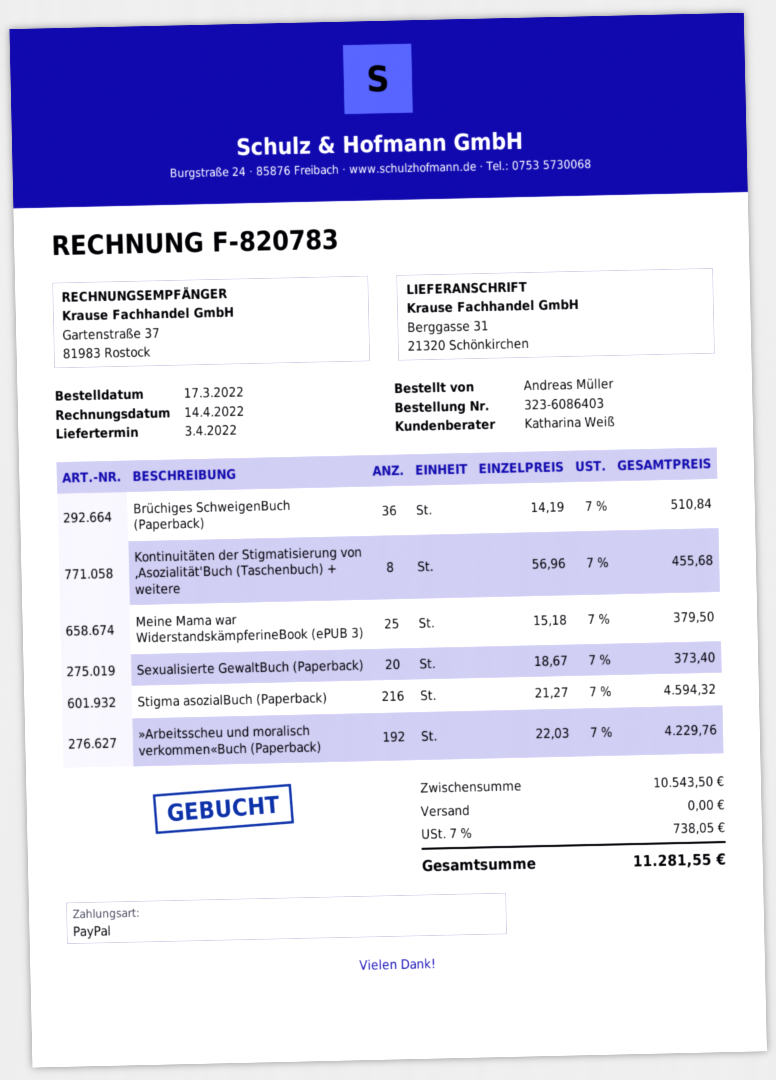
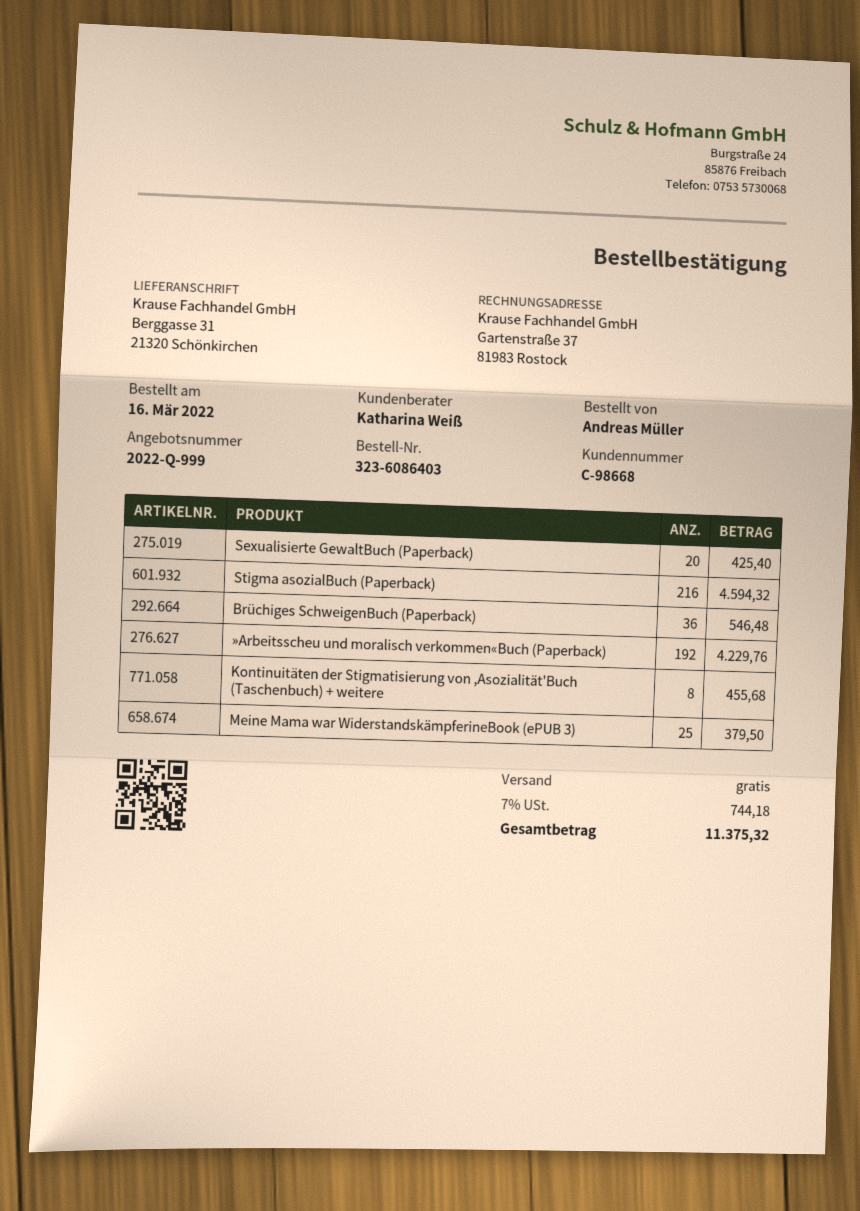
order date: 2022-03-17 -> 2022-03-16
Brüchiges SchweigenBuch (Paperback): 36 for 510.84 -> 36 for 546.48
Sexualisierte GewaltBuch (Paperback): 20 for 373.40 -> 20 for 425.40
tax: 7% = 738.05 -> 7% = 744.18
total: 11281.55 -> 11375.32

